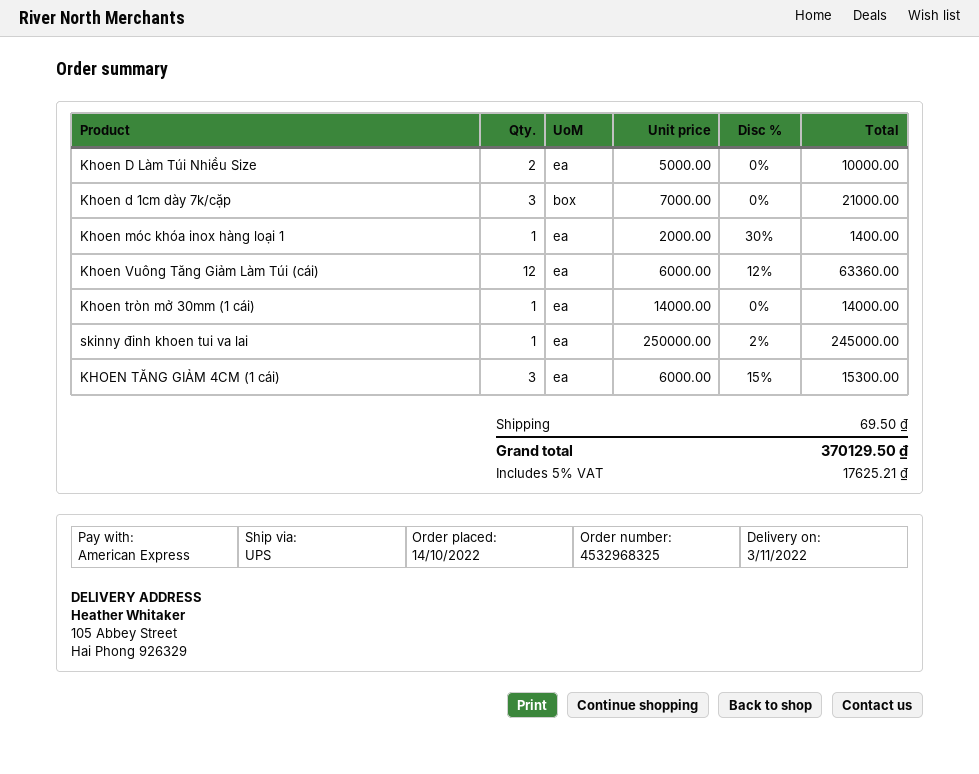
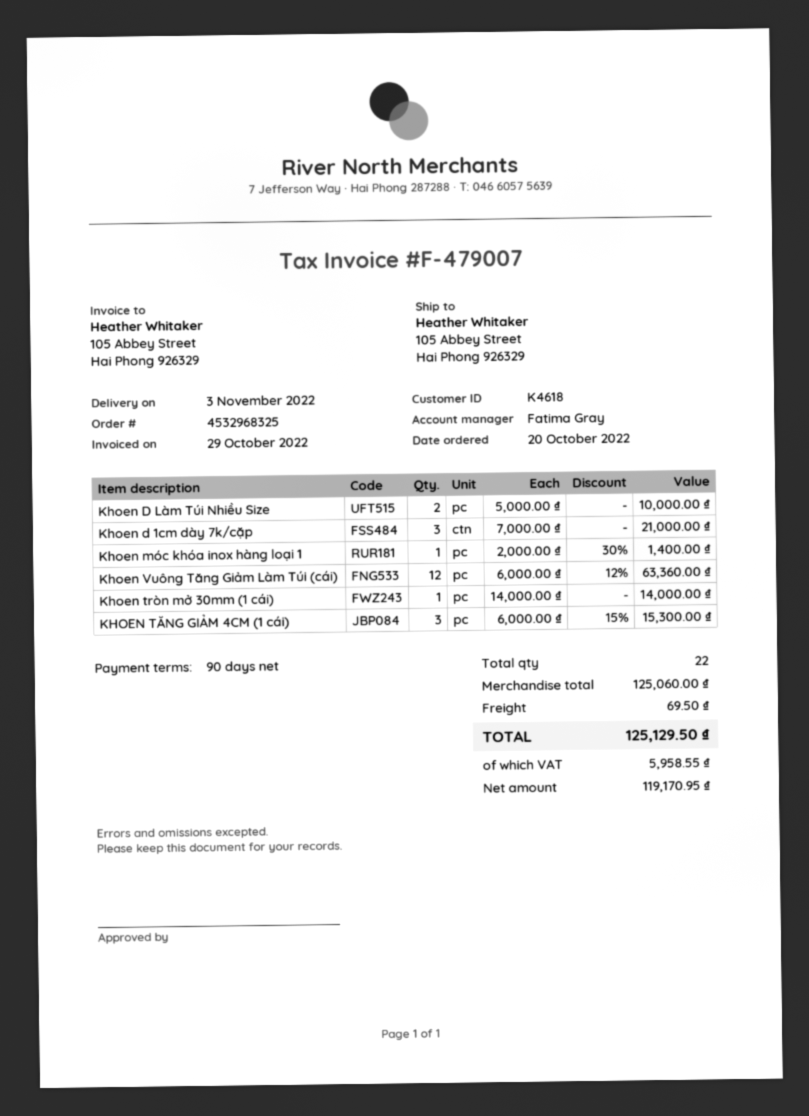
order date: 2022-10-14 -> 2022-10-20
skinny đinh khoen tui va lai: 1 x 250000.00 - 2% = 245000.00 -> none
tax: 17625.21 -> 5958.55
total: 370129.50 -> 125129.50

